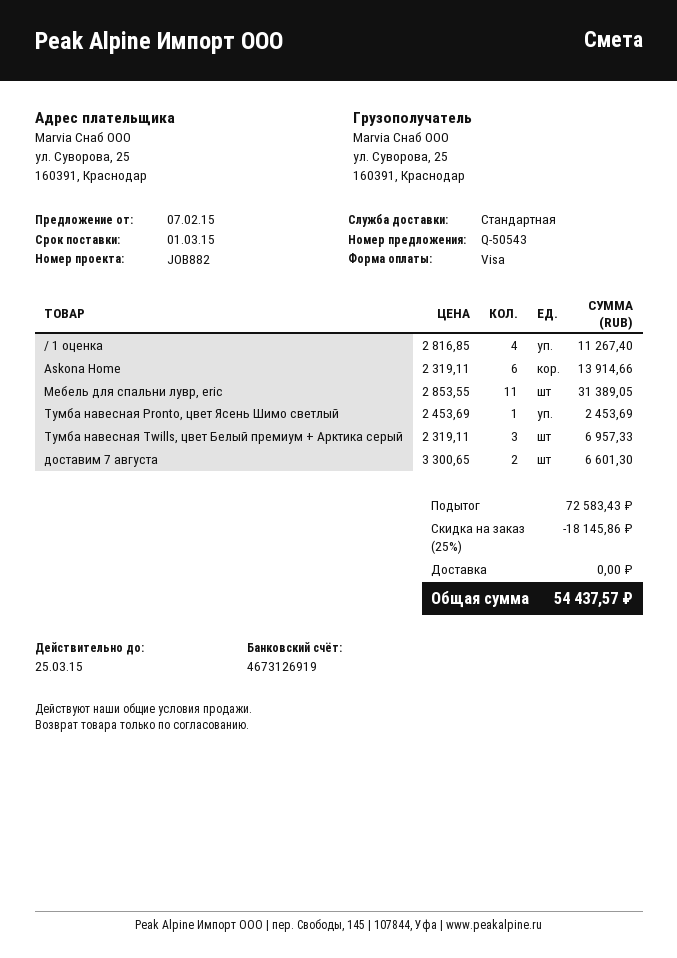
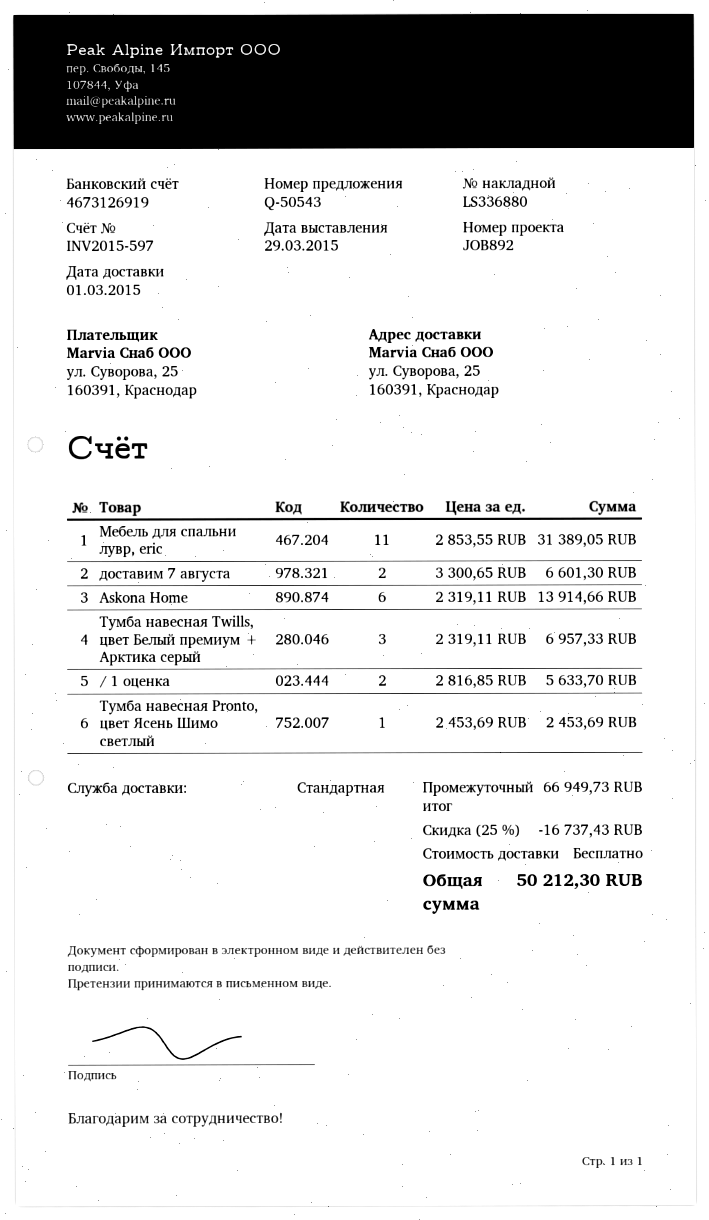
reference: JOB882 -> JOB892
/ 1 оценка: 4 x 2816.85 = 11267.40 -> 2 x 2816.85 = 5633.70
subtotal: 72583.43 -> 66949.73
discount: 25% = 18145.86 -> 25% = 16737.43
total: 54437.57 -> 50212.30

